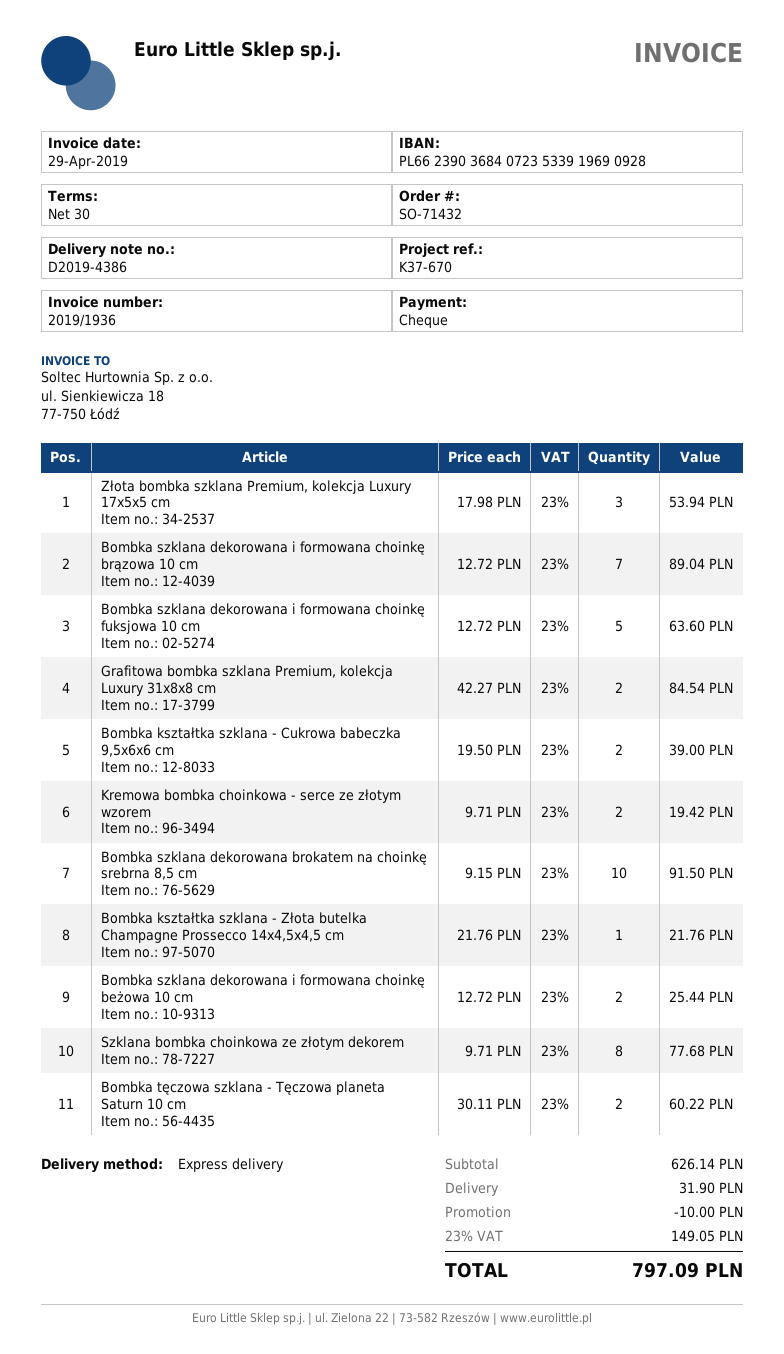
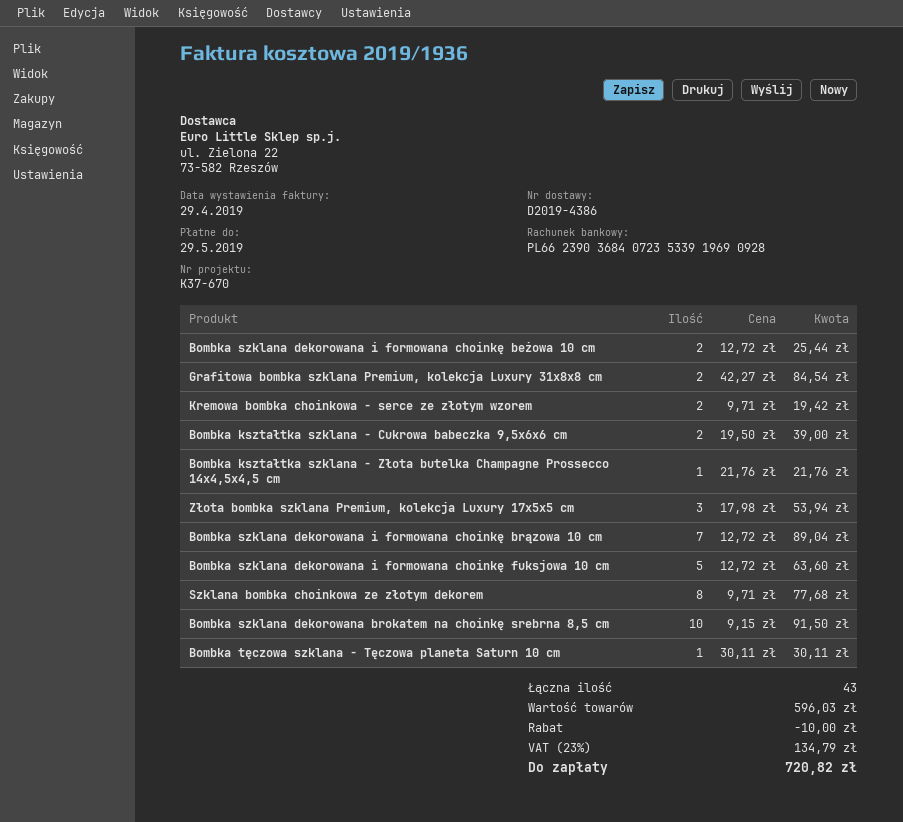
Bombka tęczowa szklana - Tęczowa planeta Saturn 10 cm: 2 x 30.11 = 60.22 -> 1 x 30.11 = 30.11
subtotal: 626.14 -> 596.03
shipping: 31.90 -> none
tax: 23% = 149.05 -> 23% = 134.79
total: 797.09 -> 720.82

